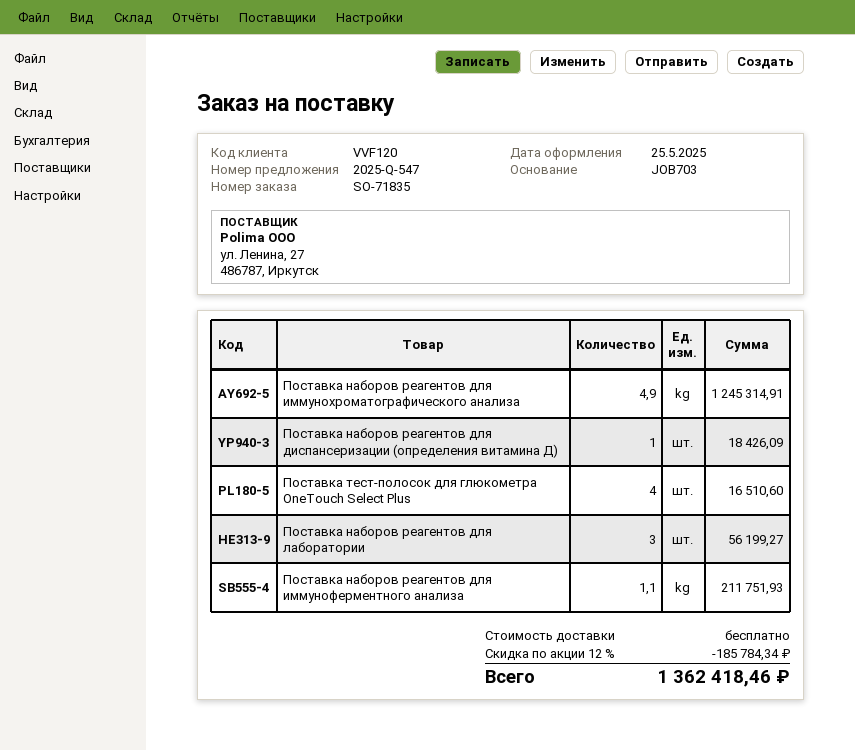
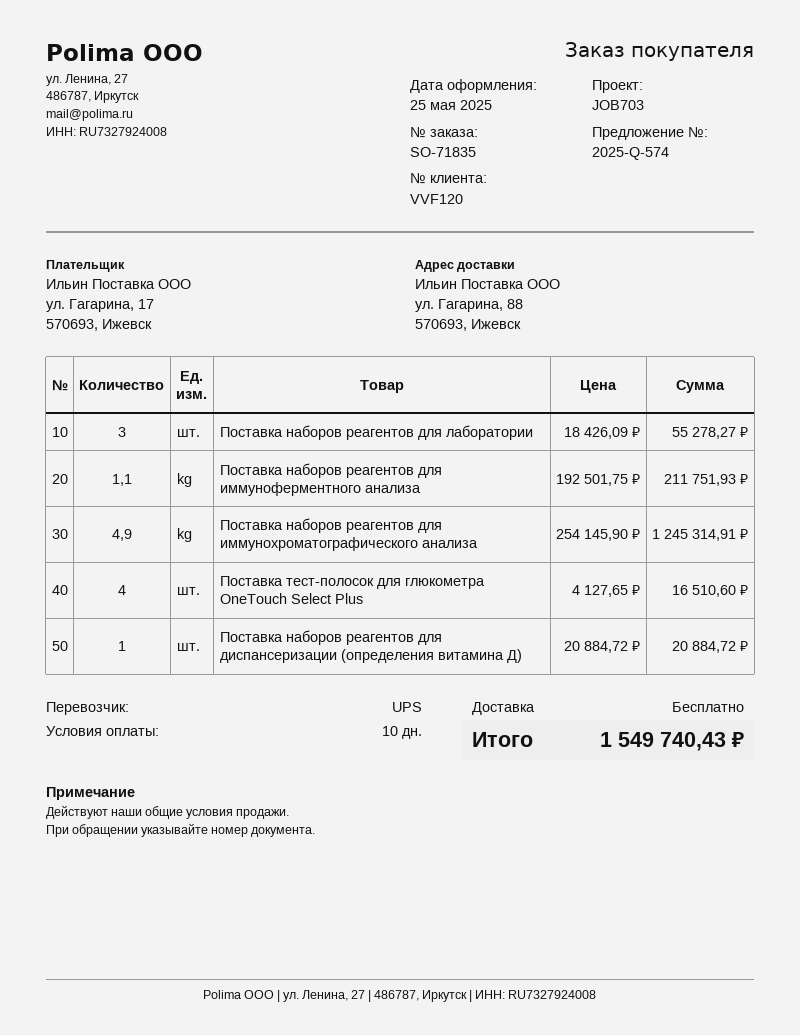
quote number: 2025-Q-547 -> 2025-Q-574
Поставка наборов реагентов для диспансеризации (определения витамина Д): 1 for 18426.09 -> 1 for 20884.72
Поставка наборов реагентов для лаборатории: 3 for 56199.27 -> 3 for 55278.27
discount: 12% = 185784.34 -> none
total: 1362418.46 -> 1549740.43

